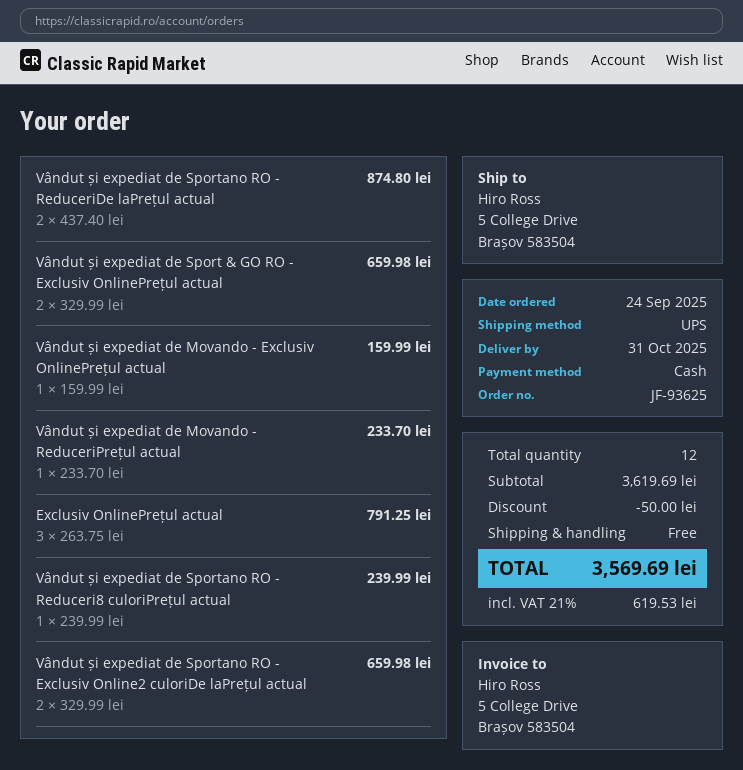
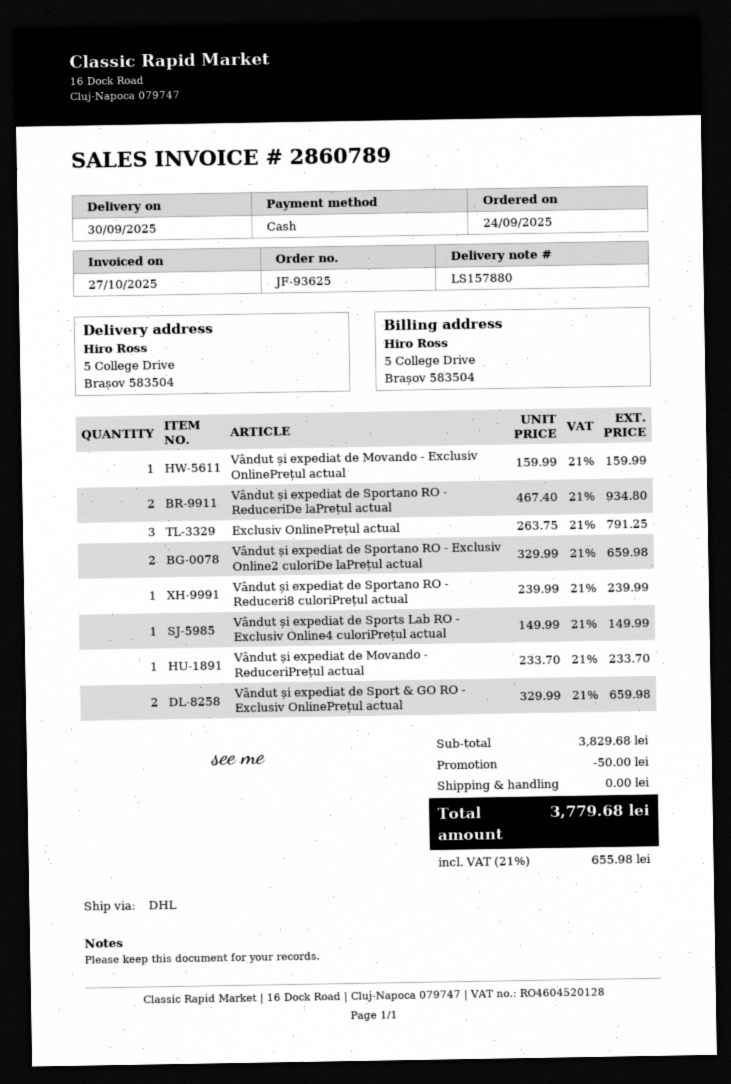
delivery date: 2025-10-31 -> 2025-09-30
shipping method: UPS -> DHL
Vândut și expediat de Sportano RO - ReduceriDe laPrețul actual: 2 x 437.40 = 874.80 -> 2 x 467.40 = 934.80
Vândut și expediat de Sports Lab RO - Exclusiv Online4 culoriPrețul actual: none -> 1 x 149.99 = 149.99
subtotal: 3619.69 -> 3829.68
tax: 21% = 619.53 -> 21% = 655.98
total: 3569.69 -> 3779.68

